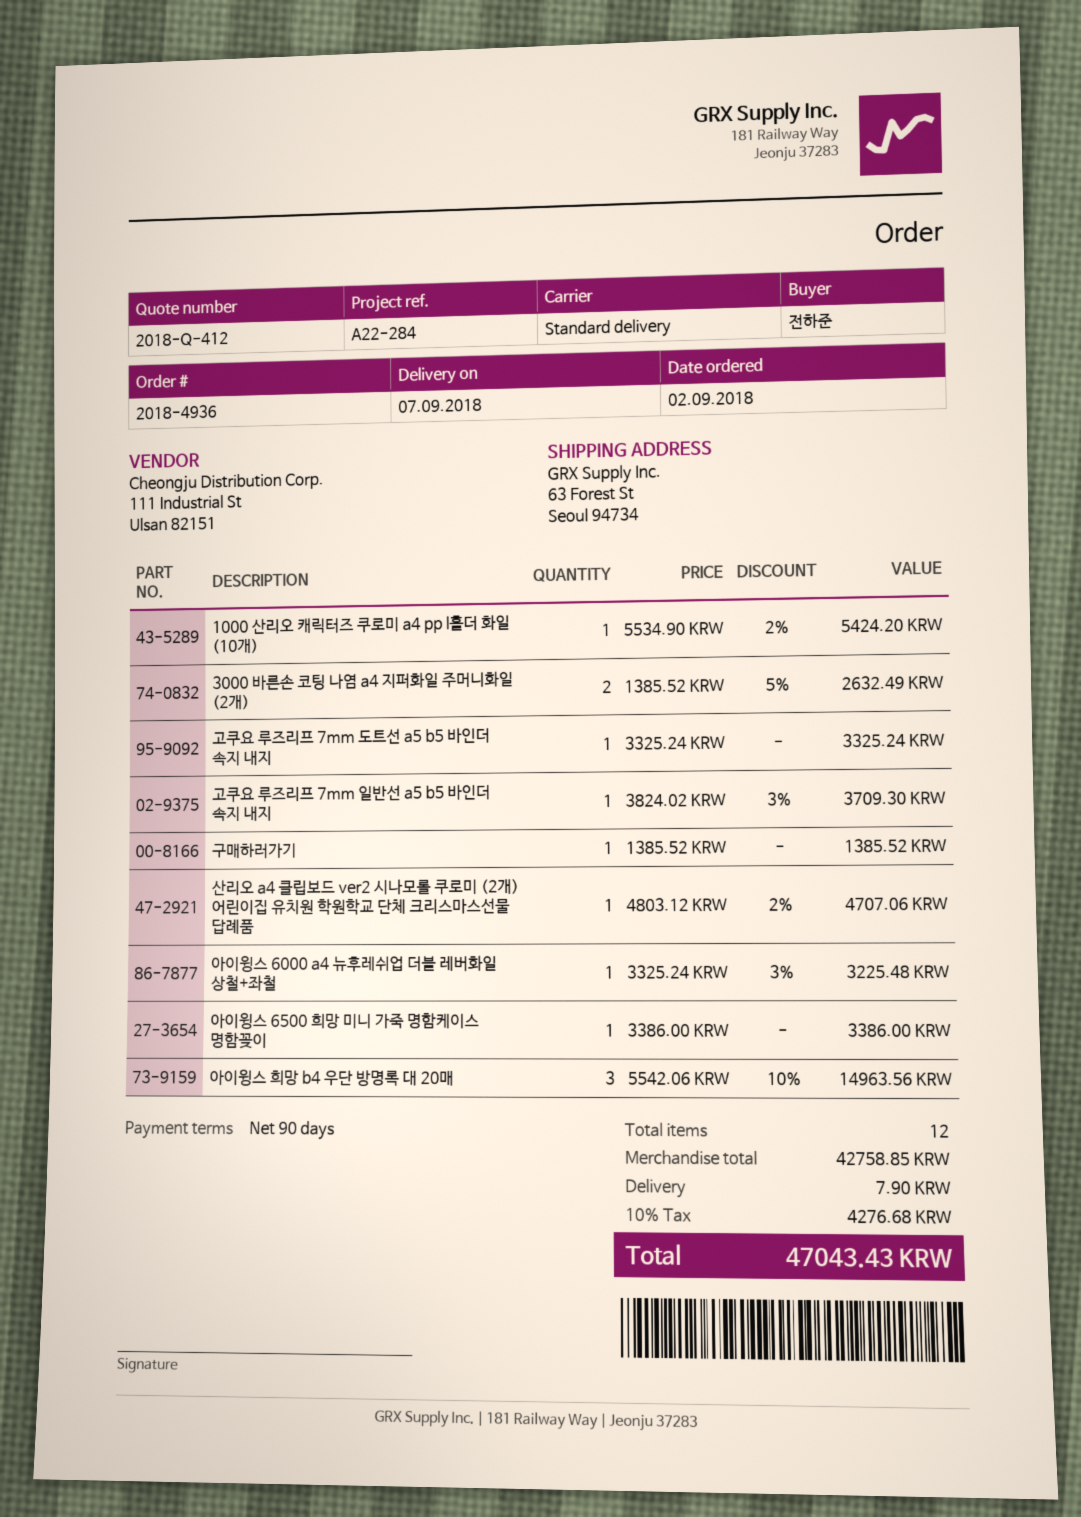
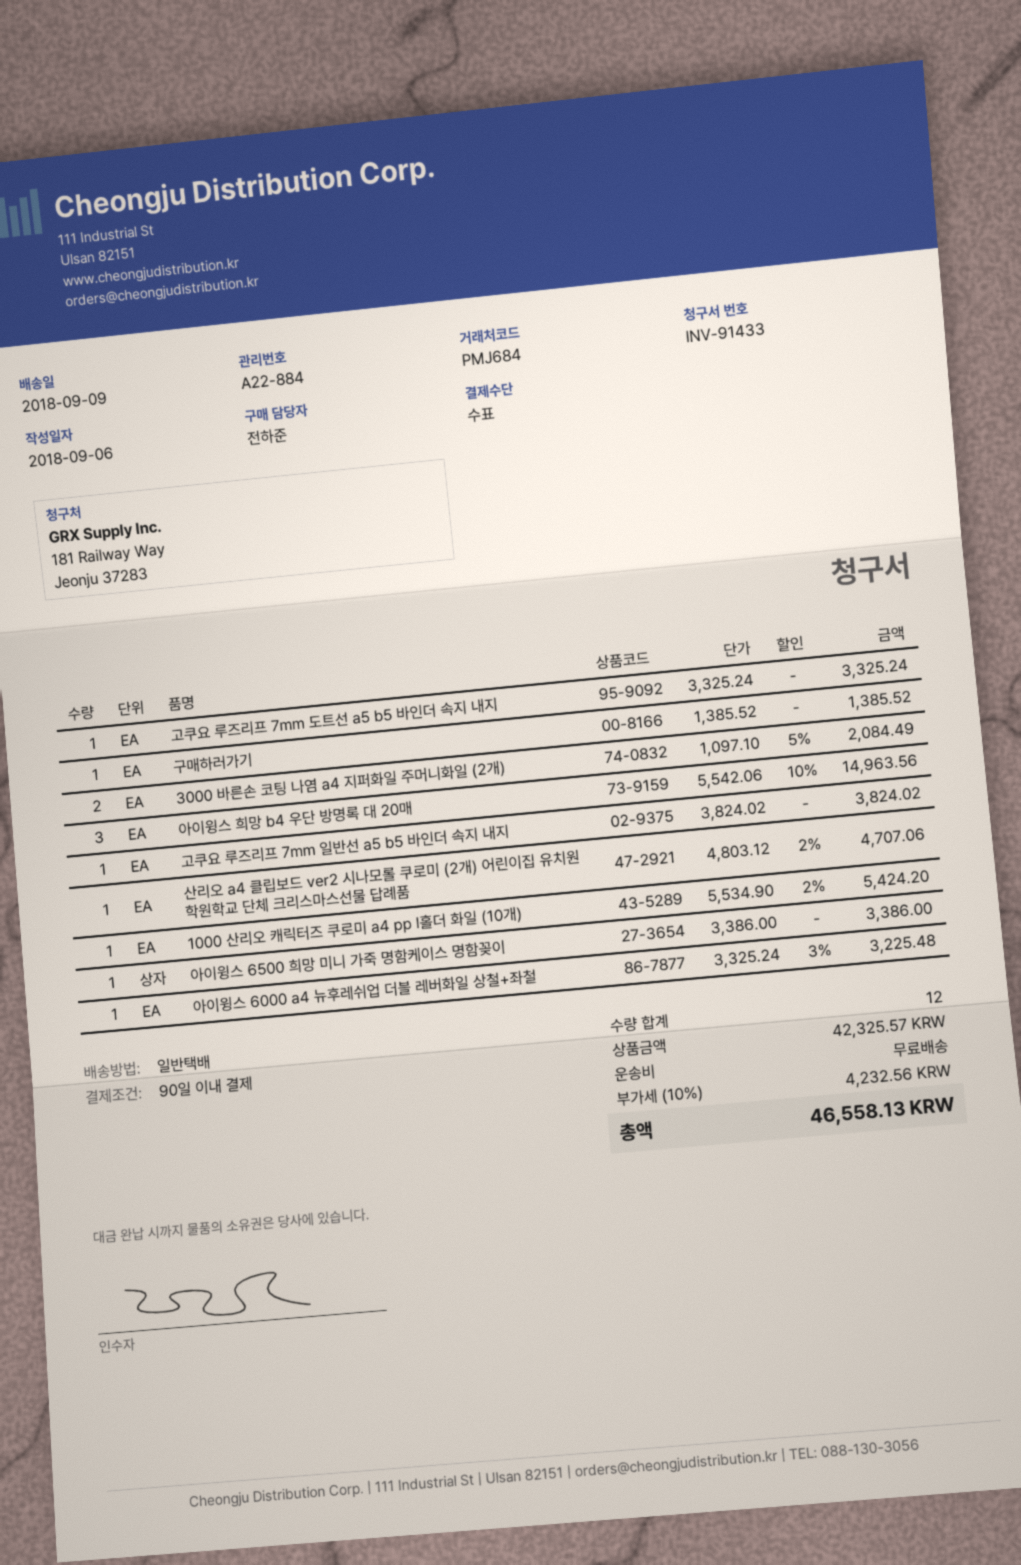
delivery date: 2018-09-07 -> 2018-09-09
reference: A22-284 -> A22-884
3000 바른손 코팅 나염 a4 지퍼화일 주머니화일 (2개): 2 x 1385.52 - 5% = 2632.49 -> 2 x 1097.10 - 5% = 2084.49
고쿠요 루즈리프 7mm 일반선 a5 b5 바인더 속지 내지: 1 x 3824.02 - 3% = 3709.30 -> 1 x 3824.02 = 3824.02
subtotal: 42758.85 -> 42325.57
shipping: 7.90 -> 0.00
tax: 10% = 4276.68 -> 10% = 4232.56
total: 47043.43 -> 46558.13

